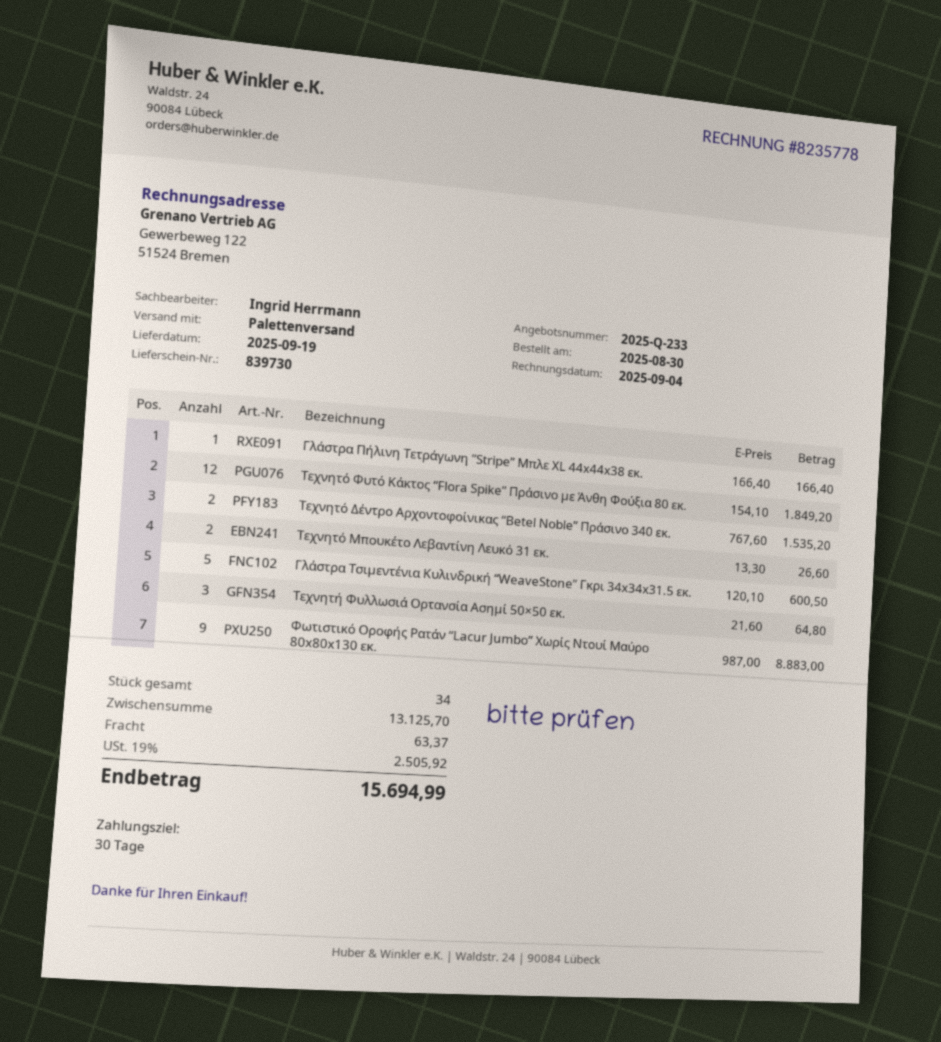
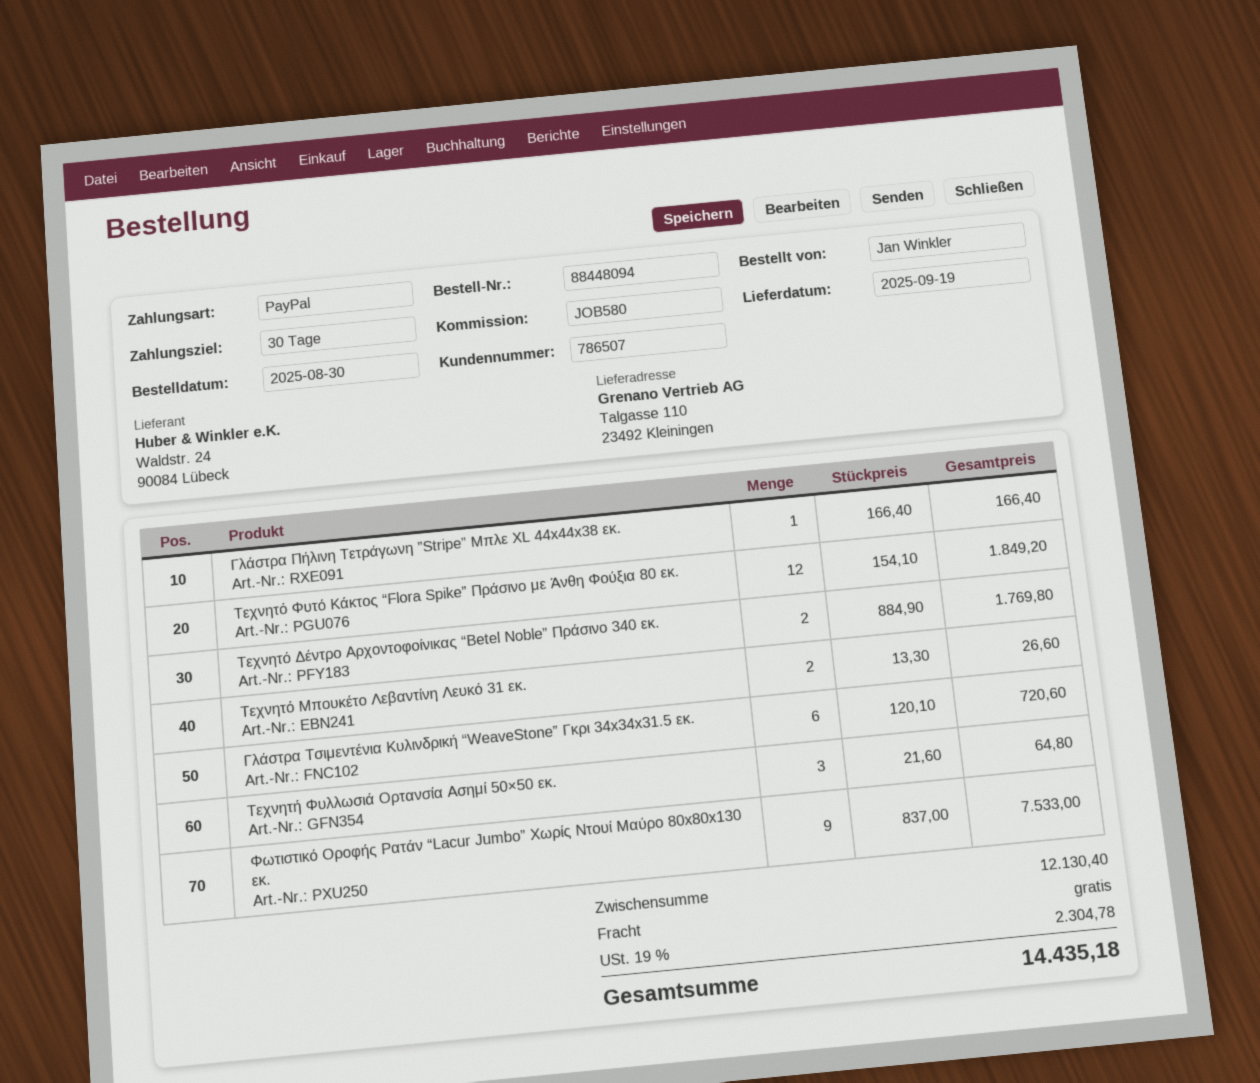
Τεχνητό Δέντρο Αρχοντοφοίνικας “Betel Noble” Πράσινο 340 εκ.: 2 x 767.60 = 1535.20 -> 2 x 884.90 = 1769.80
Γλάστρα Τσιμεντένια Κυλινδρική “WeaveStone” Γκρι 34x34x31.5 εκ.: 5 x 120.10 = 600.50 -> 6 x 120.10 = 720.60
Φωτιστικό Οροφής Ρατάν “Lacur Jumbo” Χωρίς Ντουί Μαύρο 80x80x130 εκ.: 9 x 987.00 = 8883.00 -> 9 x 837.00 = 7533.00
subtotal: 13125.70 -> 12130.40
shipping: 63.37 -> 0.00
tax: 19% = 2505.92 -> 19% = 2304.78
total: 15694.99 -> 14435.18

